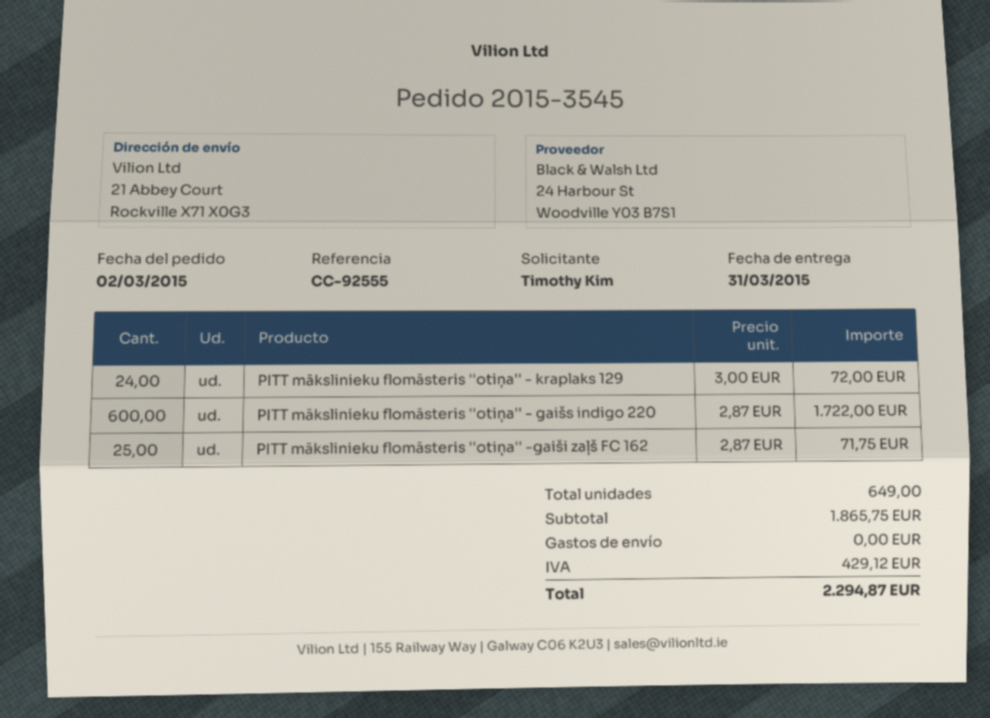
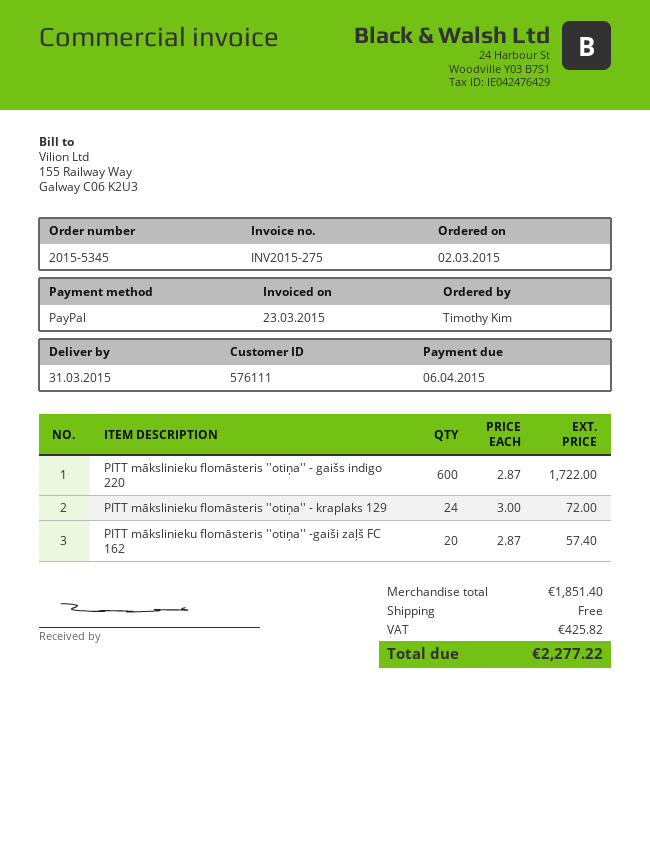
order number: 2015-3545 -> 2015-5345
PITT mākslinieku flomāsteris ''otiņa'' -gaiši zaļš FC 162: 25 x 2.87 = 71.75 -> 20 x 2.87 = 57.40
subtotal: 1865.75 -> 1851.40
tax: 429.12 -> 425.82
total: 2294.87 -> 2277.22

